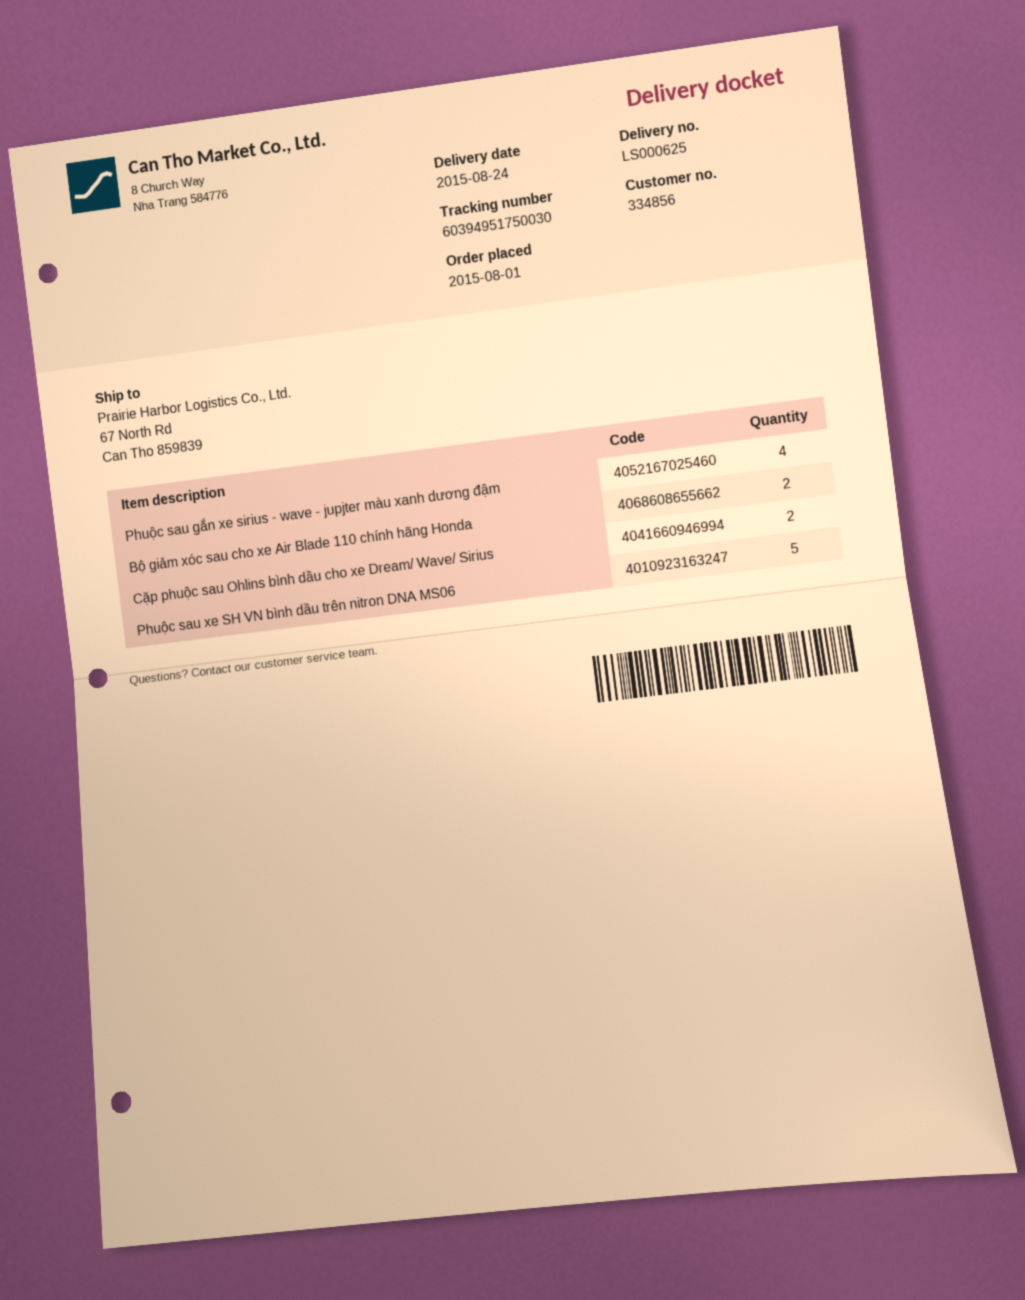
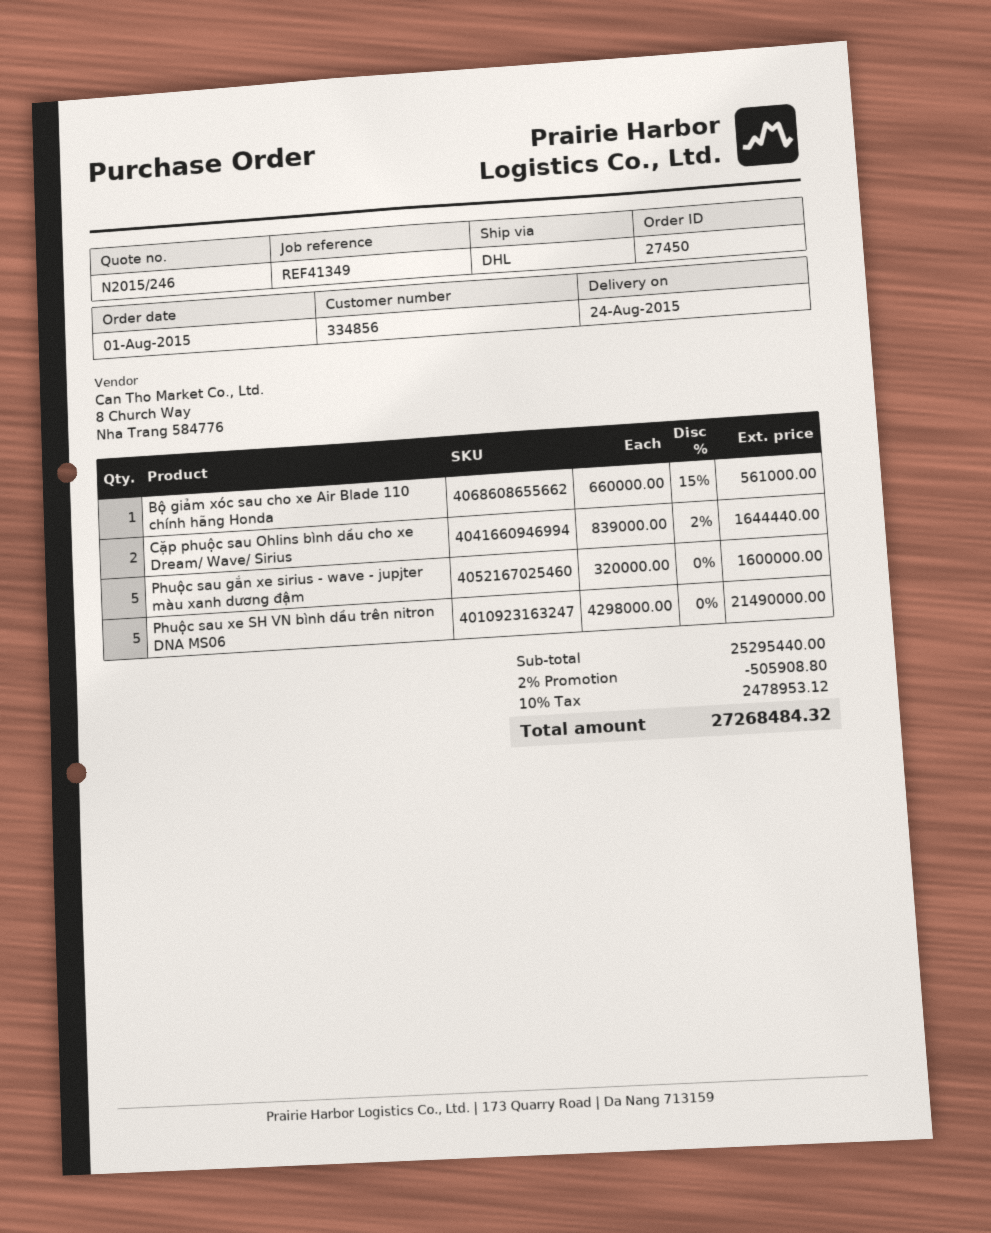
Phuộc sau gắn xe sirius - wave - jupjter màu xanh dương đậm: 4 -> 5
Bộ giảm xóc sau cho xe Air Blade 110 chính hãng Honda: 2 -> 1

